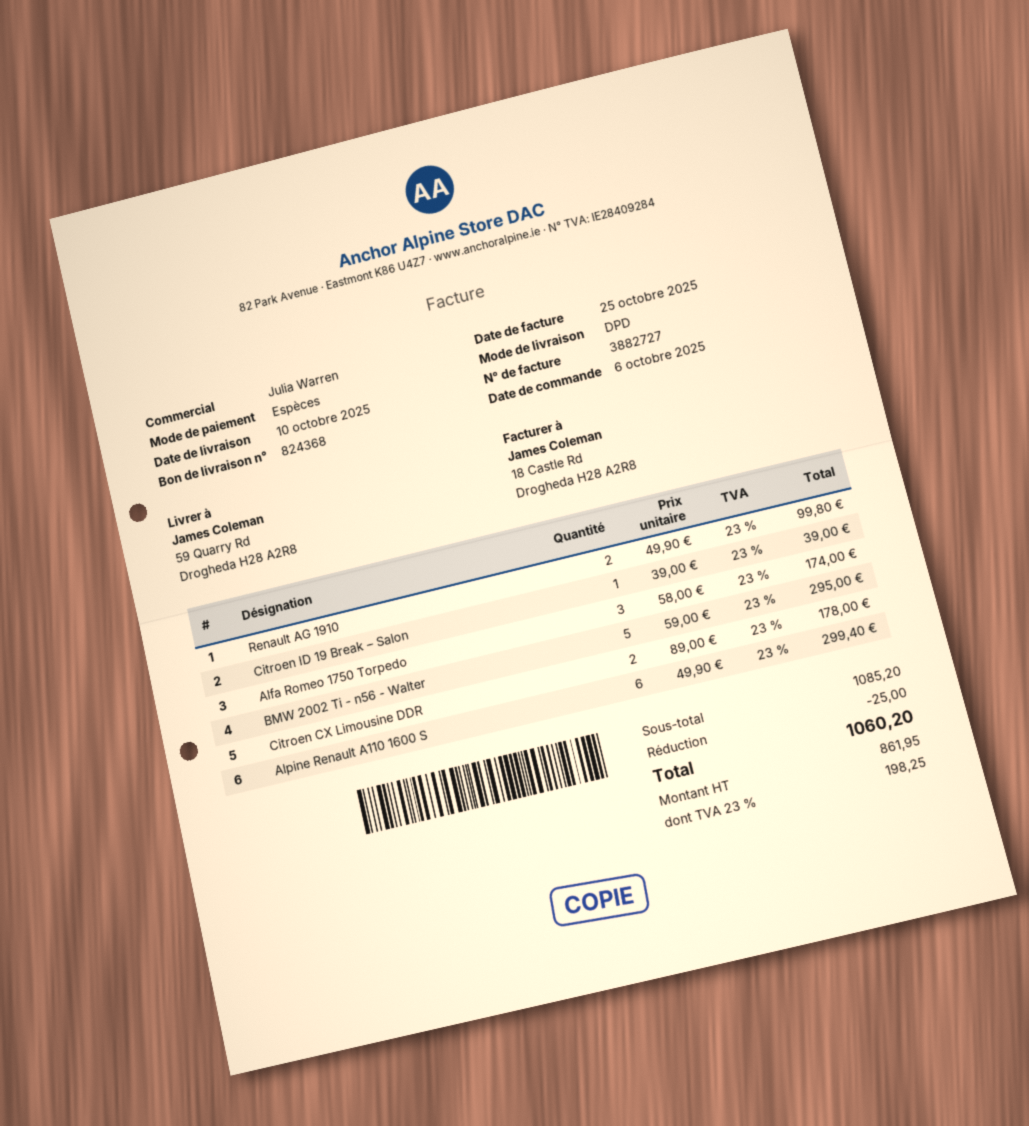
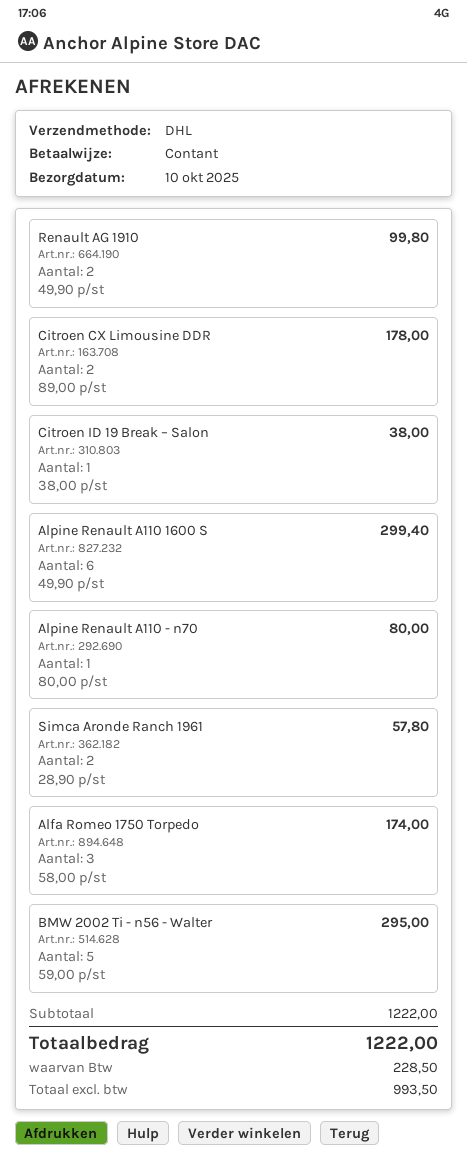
shipping method: DPD -> DHL
Citroen ID 19 Break – Salon: 1 x 39.00 = 39.00 -> 1 x 38.00 = 38.00
Alpine Renault A110 - n70: none -> 1 x 80.00 = 80.00
Simca Aronde Ranch 1961: none -> 2 x 28.90 = 57.80
subtotal: 1085.20 -> 1222.00
discount: 25.00 -> none
net: 861.95 -> 993.50
tax: 198.25 -> 228.50
total: 1060.20 -> 1222.00

